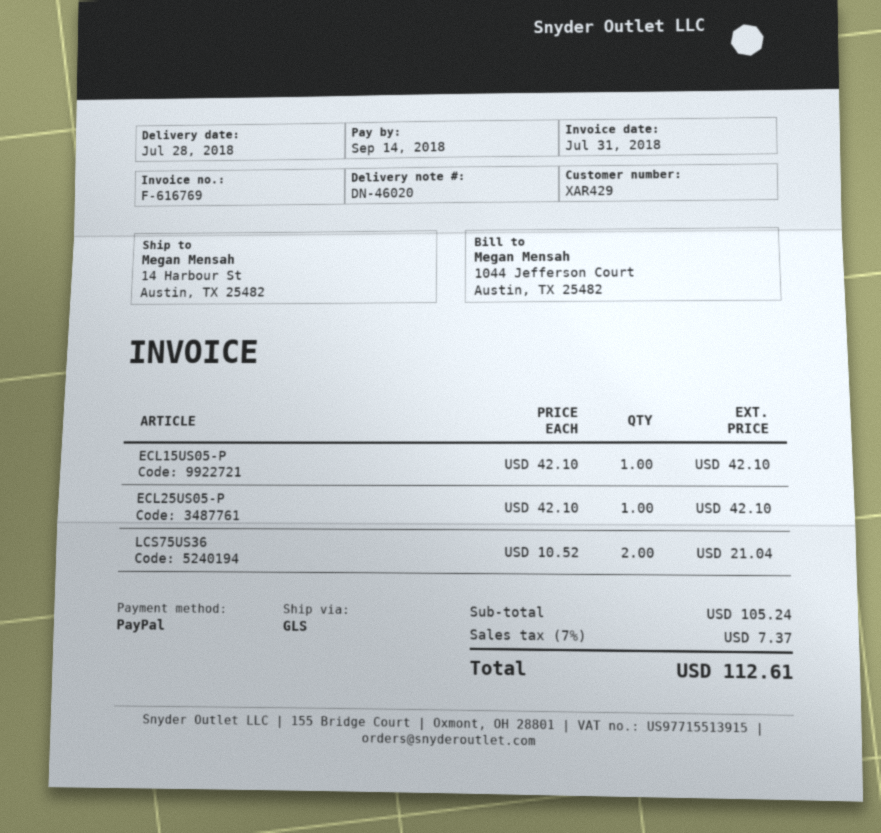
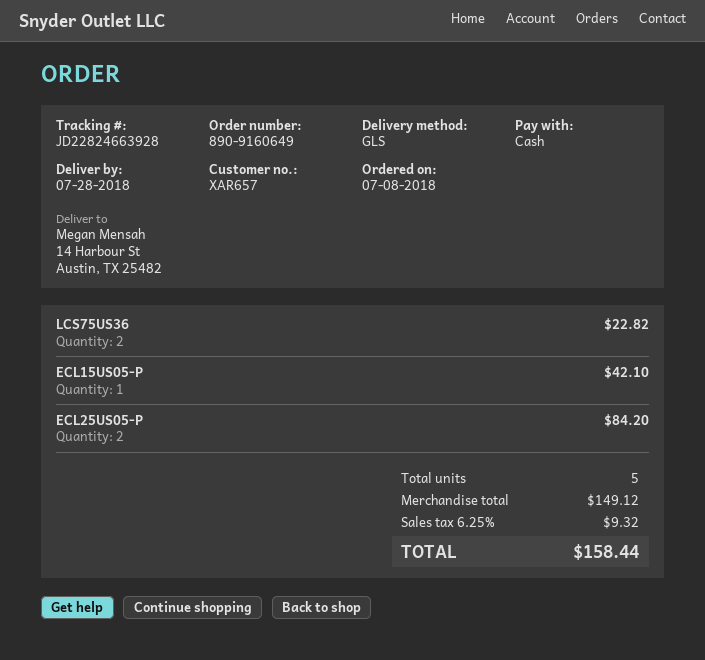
customer number: XAR429 -> XAR657
payment method: PayPal -> cash
ECL25US05-P: 1 for 42.10 -> 2 for 84.20
LCS75US36: 2 for 21.04 -> 2 for 22.82
subtotal: 105.24 -> 149.12
tax: 7% = 7.37 -> 6.25% = 9.32
total: 112.61 -> 158.44

